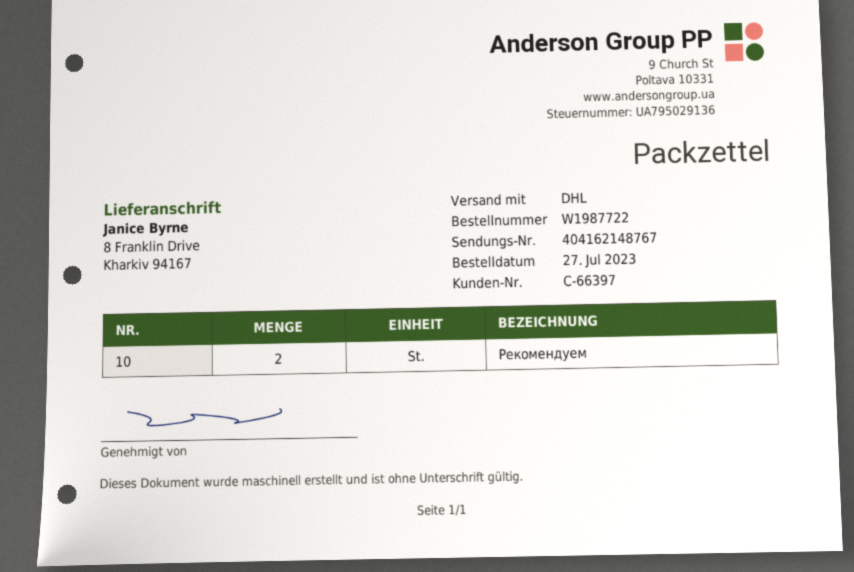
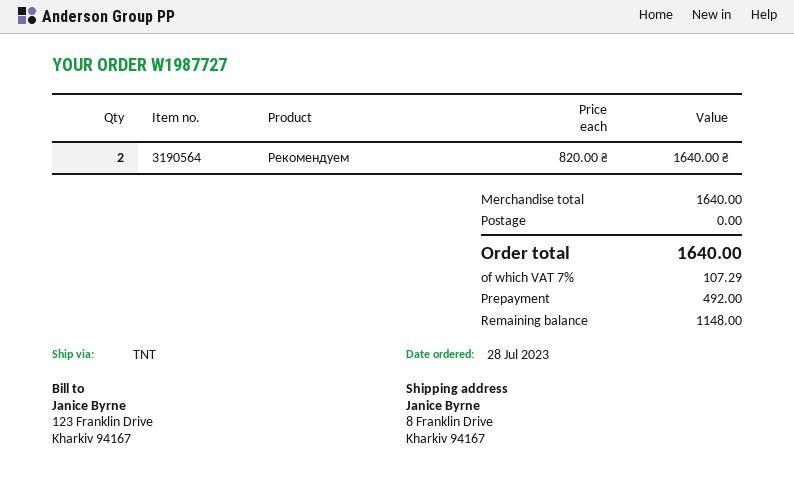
order number: W1987722 -> W1987727
order date: 2023-07-27 -> 2023-07-28
shipping method: DHL -> TNT

